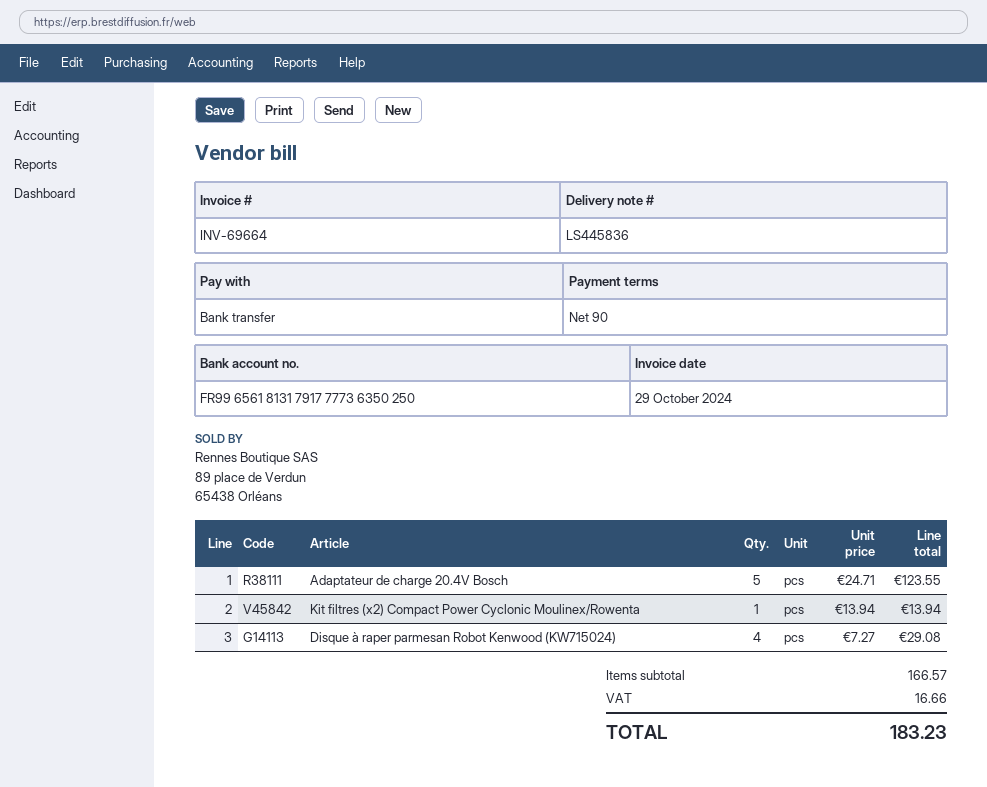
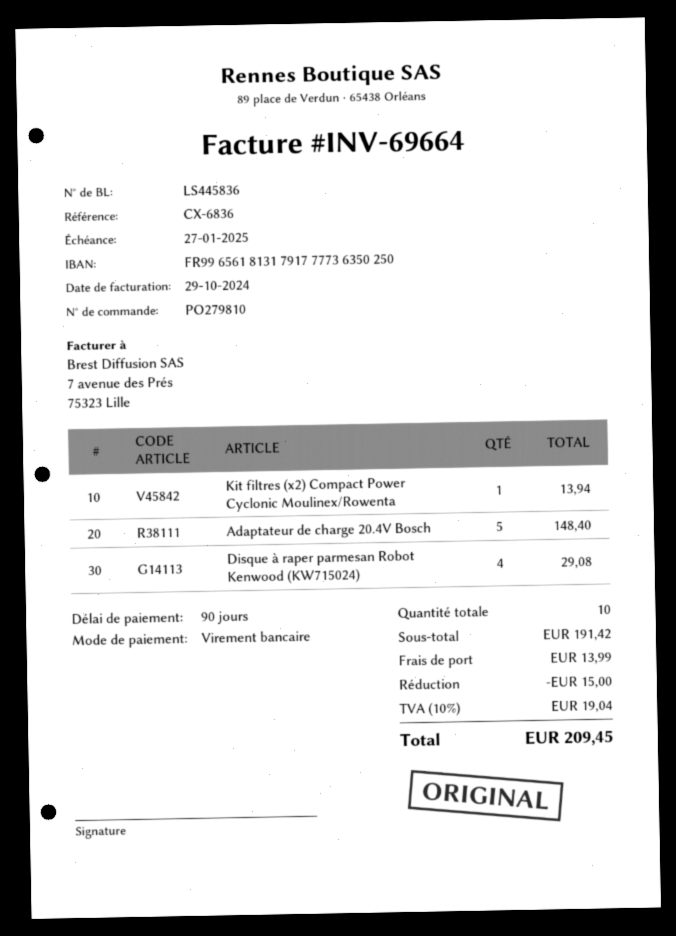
Adaptateur de charge 20.4V Bosch: 5 for 123.55 -> 5 for 148.40
subtotal: 166.57 -> 191.42
discount: none -> 15.00
shipping: none -> 13.99
tax: 16.66 -> 19.04
total: 183.23 -> 209.45

